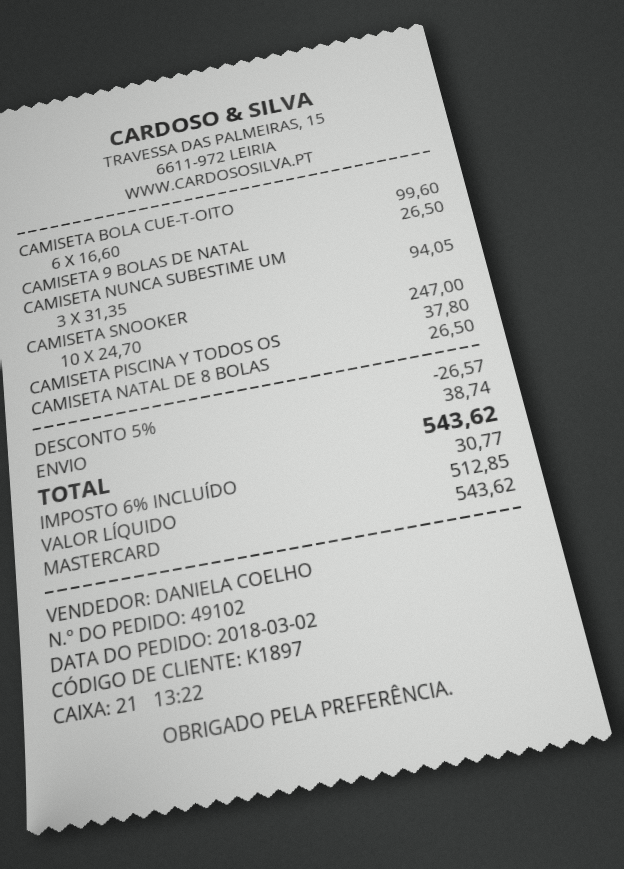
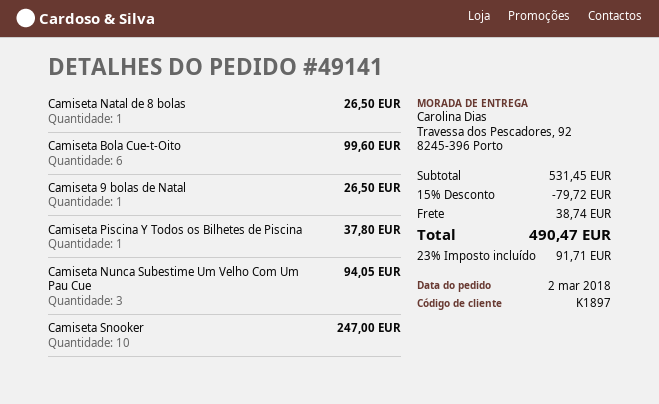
order number: 49102 -> 49141
discount: 5% = 26.57 -> 15% = 79.72
tax: 6% = 30.77 -> 23% = 91.71
total: 543.62 -> 490.47

